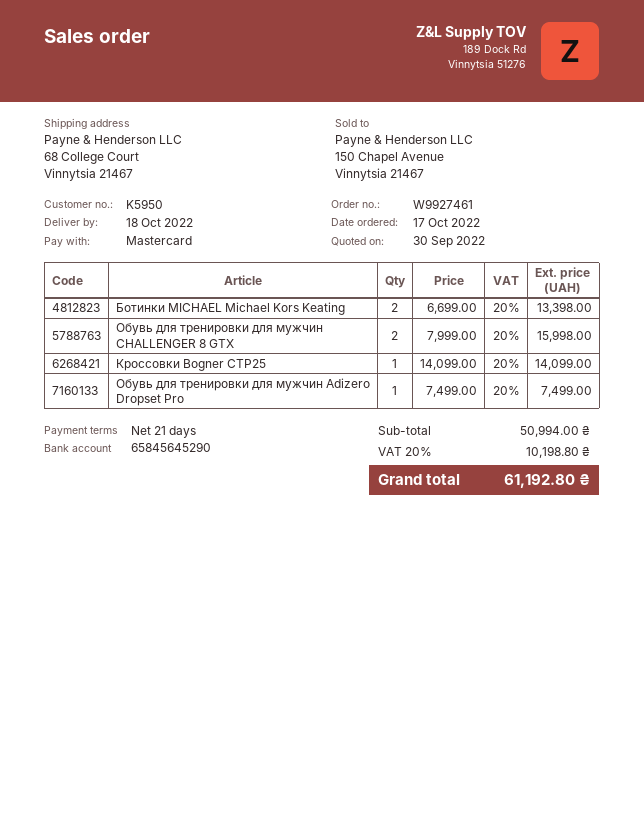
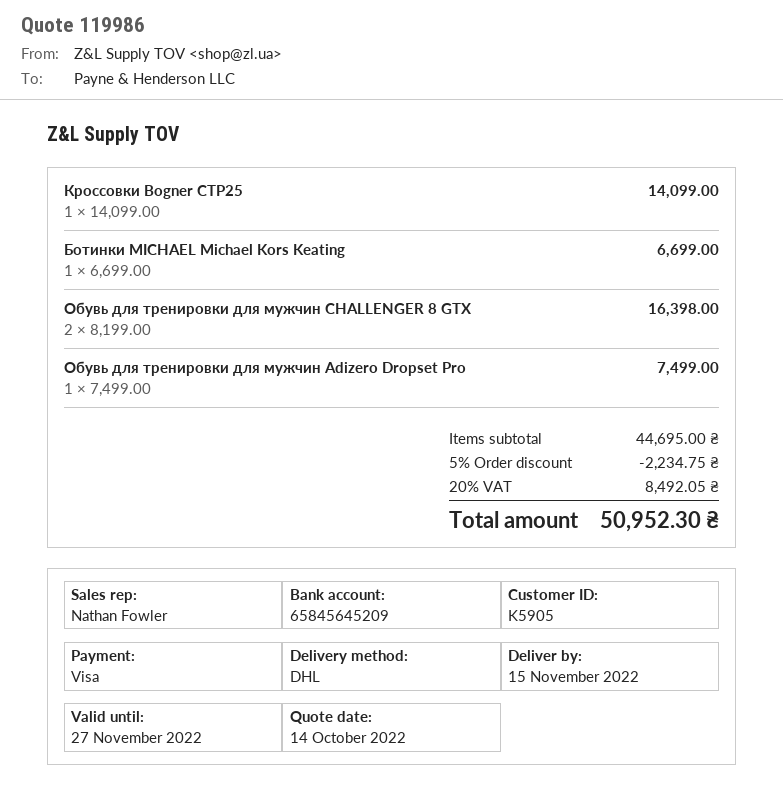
quote date: 2022-09-30 -> 2022-10-14
delivery date: 2022-10-18 -> 2022-11-15
customer number: K5950 -> K5905
payment method: Mastercard -> Visa
bank account: 65845645290 -> 65845645209
Ботинки MICHAEL Michael Kors Keating: 2 x 6699.00 = 13398.00 -> 1 x 6699.00 = 6699.00
Обувь для тренировки для мужчин CHALLENGER 8 GTX: 2 x 7999.00 = 15998.00 -> 2 x 8199.00 = 16398.00
subtotal: 50994.00 -> 44695.00
discount: none -> 5% = 2234.75
tax: 20% = 10198.80 -> 20% = 8492.05
total: 61192.80 -> 50952.30

